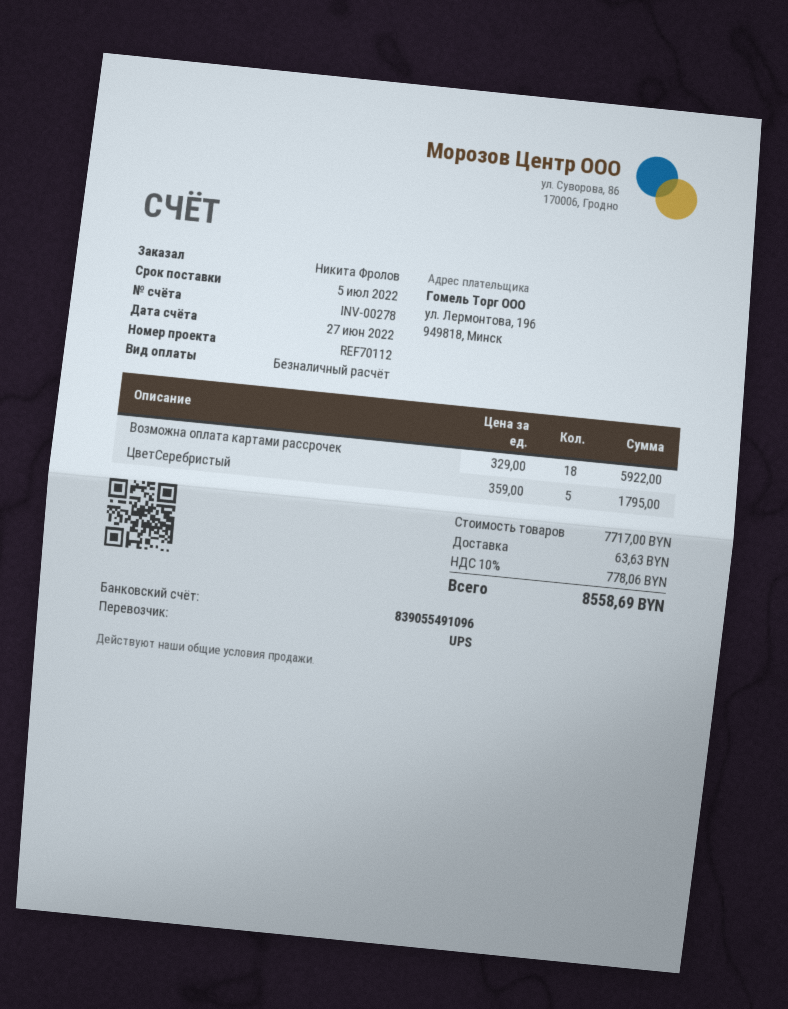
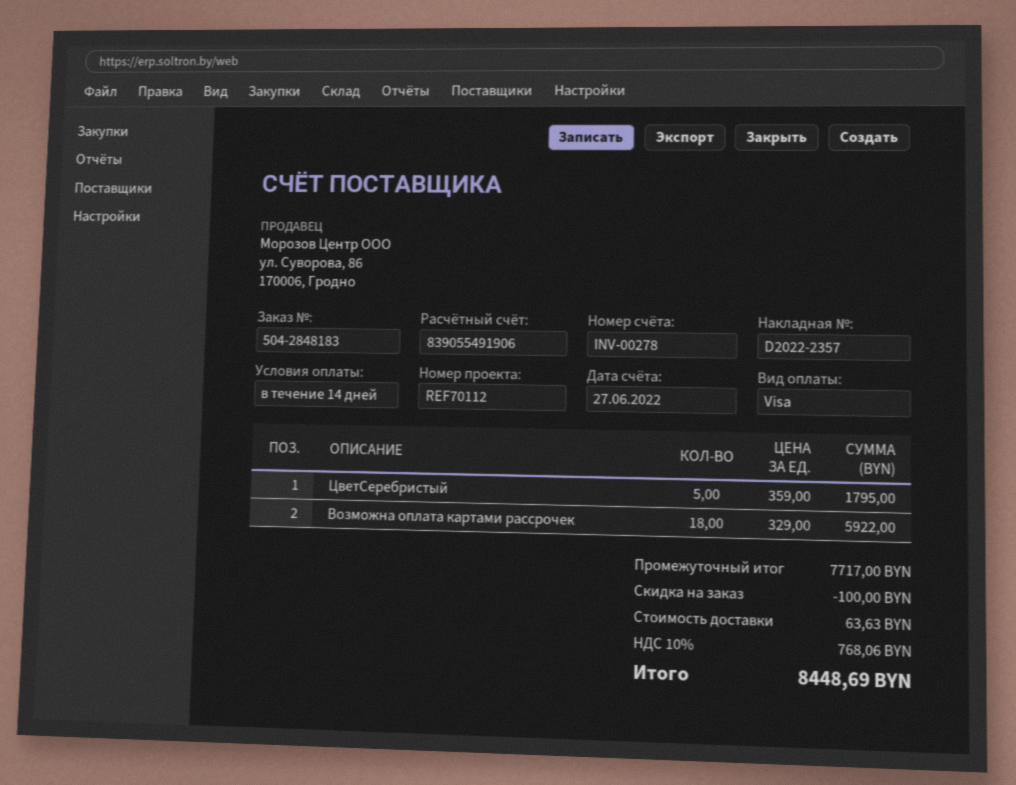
payment method: bank transfer -> Visa
bank account: 839055491096 -> 839055491906
discount: none -> 100.00
tax: 10% = 778.06 -> 10% = 768.06
total: 8558.69 -> 8448.69

